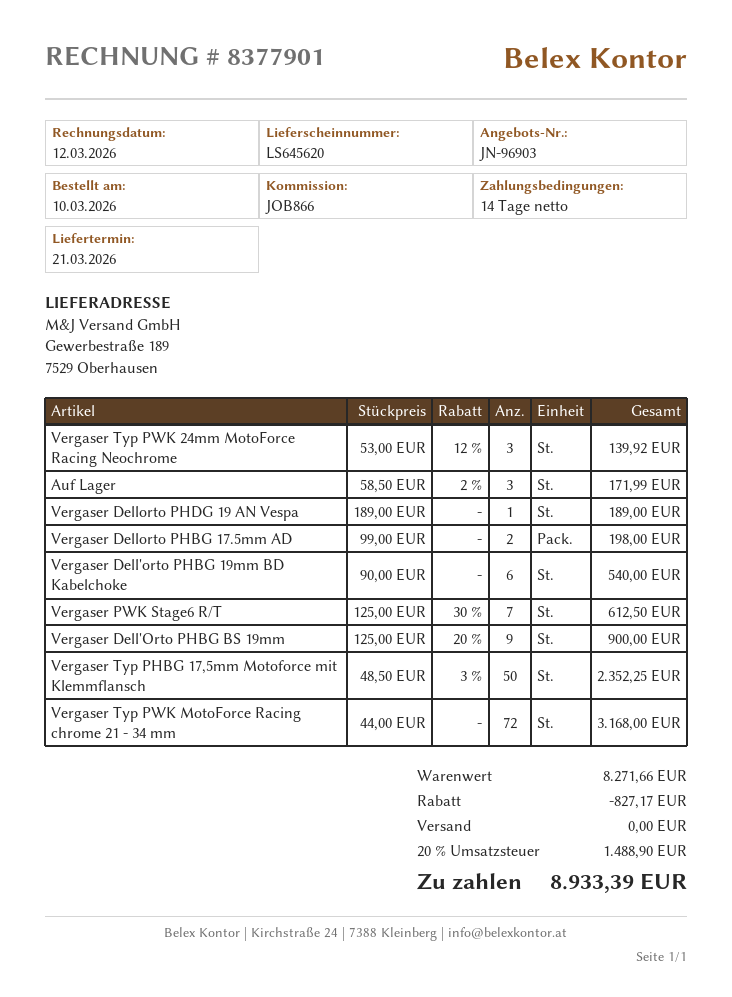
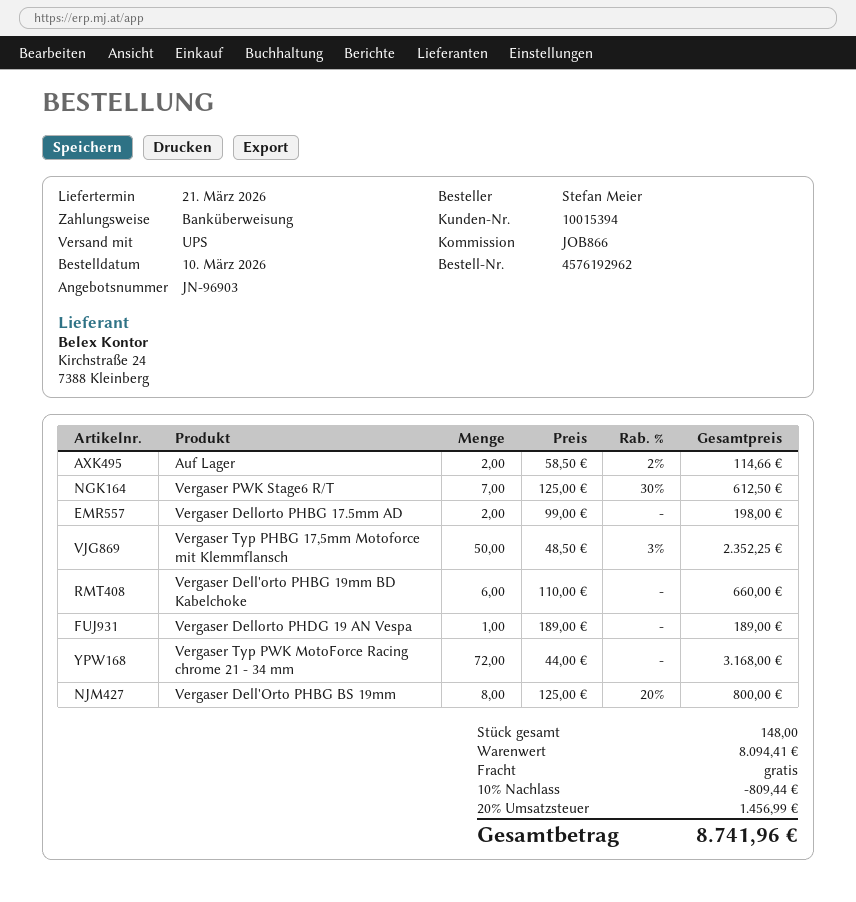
Vergaser Typ PWK 24mm MotoForce Racing Neochrome: 3 x 53.00 - 12% = 139.92 -> none
Auf Lager: 3 x 58.50 - 2% = 171.99 -> 2 x 58.50 - 2% = 114.66
Vergaser Dell'orto PHBG 19mm BD Kabelchoke: 6 x 90.00 = 540.00 -> 6 x 110.00 = 660.00
Vergaser Dell'Orto PHBG BS 19mm: 9 x 125.00 - 20% = 900.00 -> 8 x 125.00 - 20% = 800.00
subtotal: 8271.66 -> 8094.41
discount: 827.17 -> 809.44
tax: 20% = 1488.90 -> 20% = 1456.99
total: 8933.39 -> 8741.96

